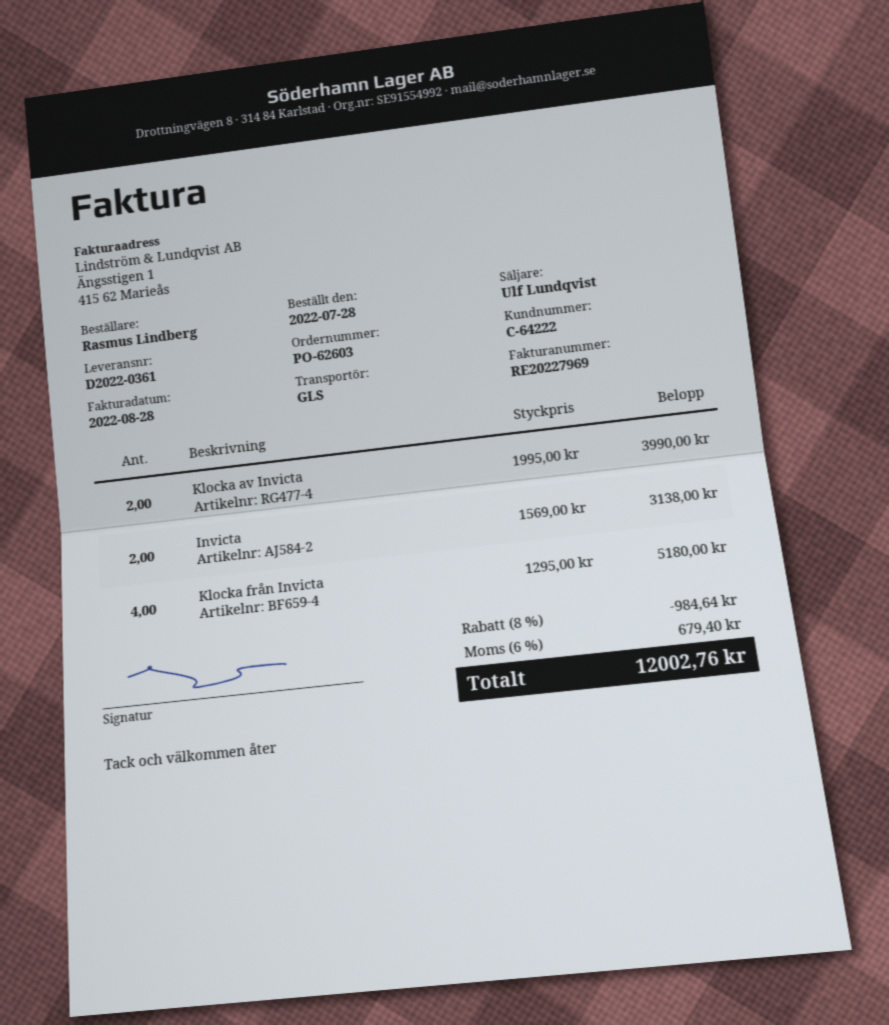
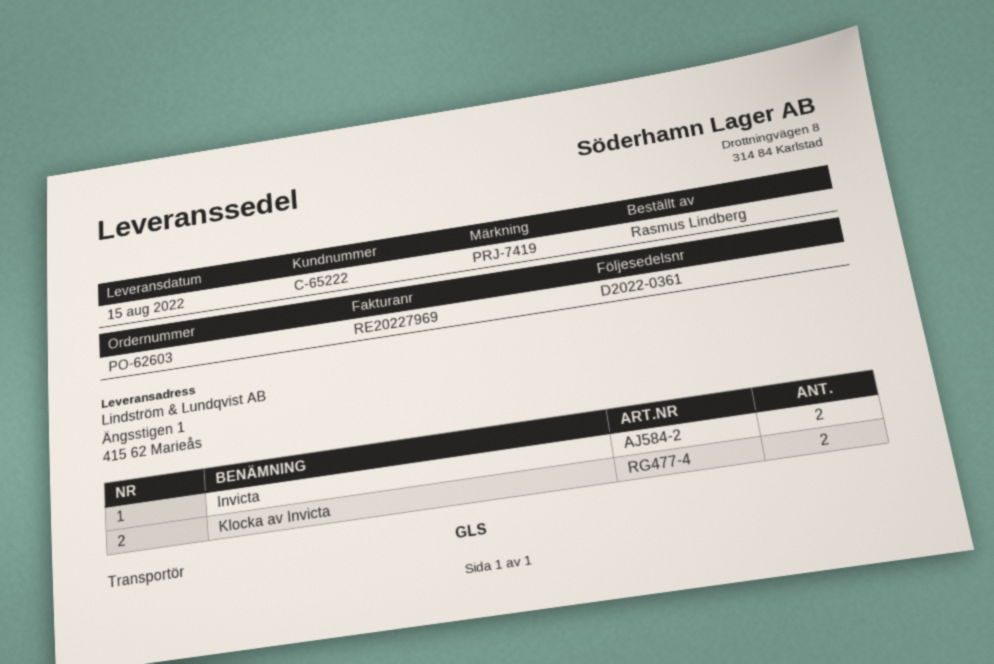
customer number: C-64222 -> C-65222
Klocka från Invicta: 4 -> none

